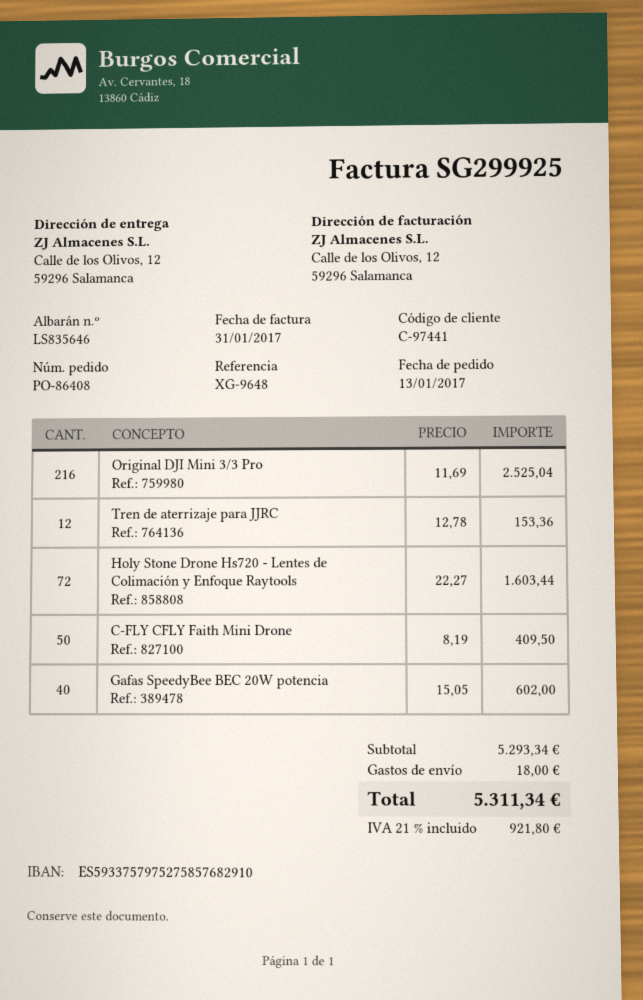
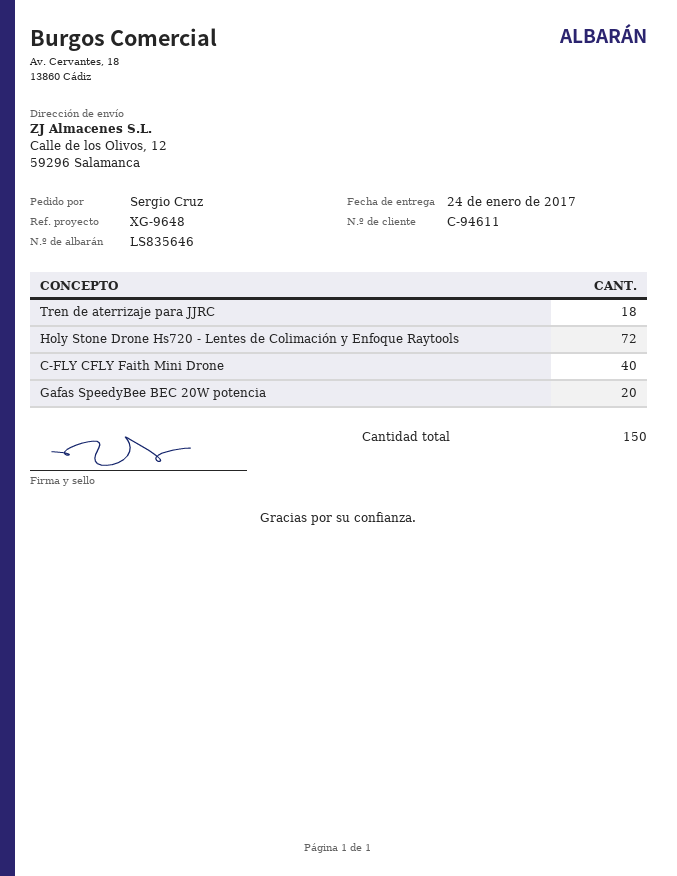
customer number: C-97441 -> C-94611
Original DJI Mini 3/3 Pro: 216 -> none
Tren de aterrizaje para JJRC: 12 -> 18
C-FLY CFLY Faith Mini Drone: 50 -> 40
Gafas SpeedyBee BEC 20W potencia: 40 -> 20

